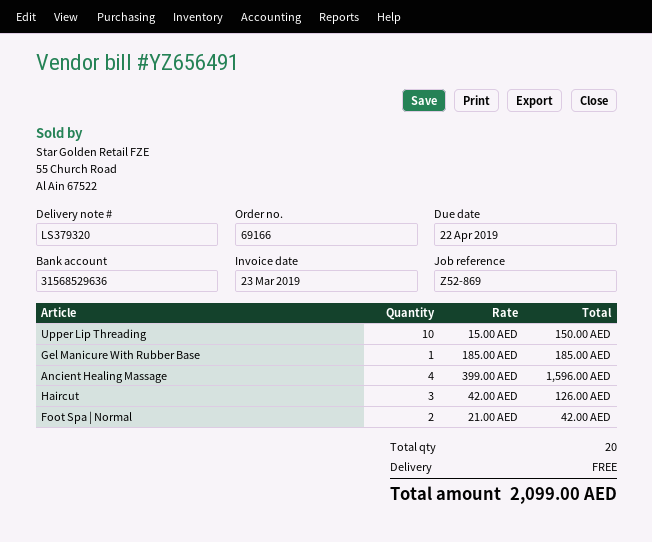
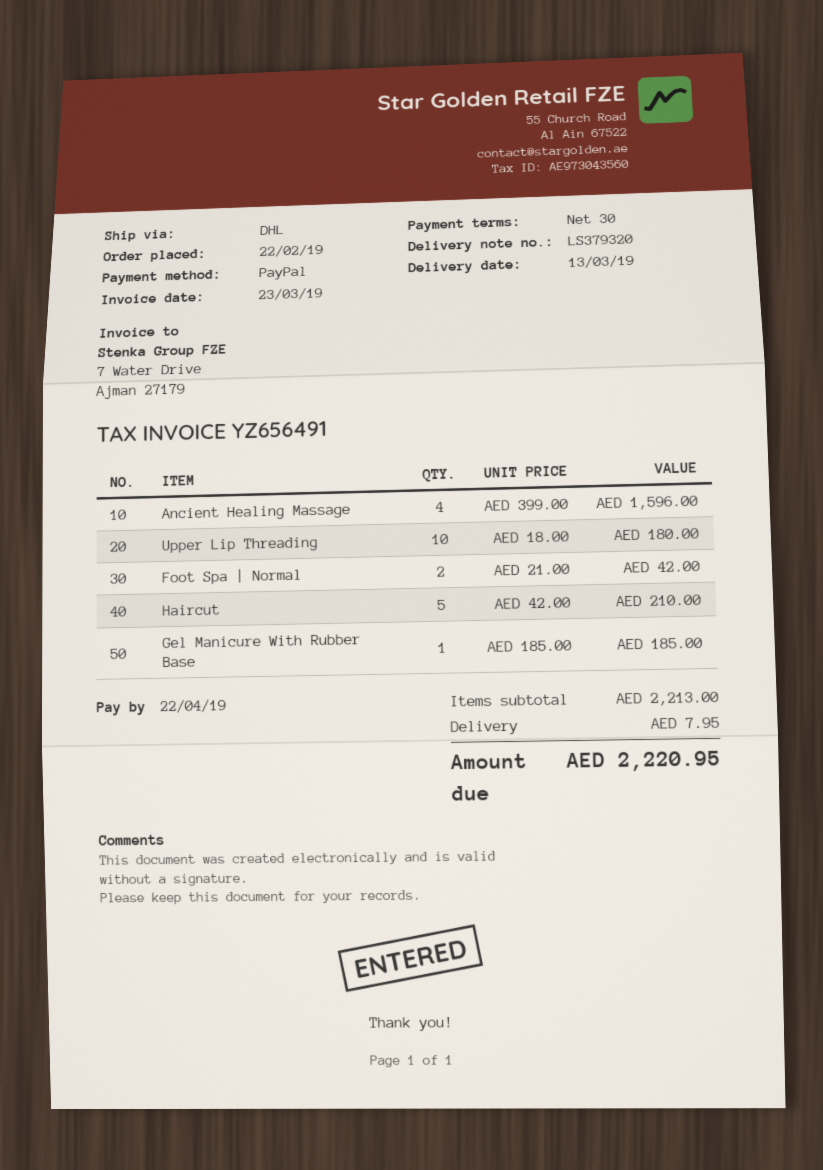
Upper Lip Threading: 10 x 15.00 = 150.00 -> 10 x 18.00 = 180.00
Haircut: 3 x 42.00 = 126.00 -> 5 x 42.00 = 210.00
shipping: 0.00 -> 7.95
total: 2099.00 -> 2220.95

